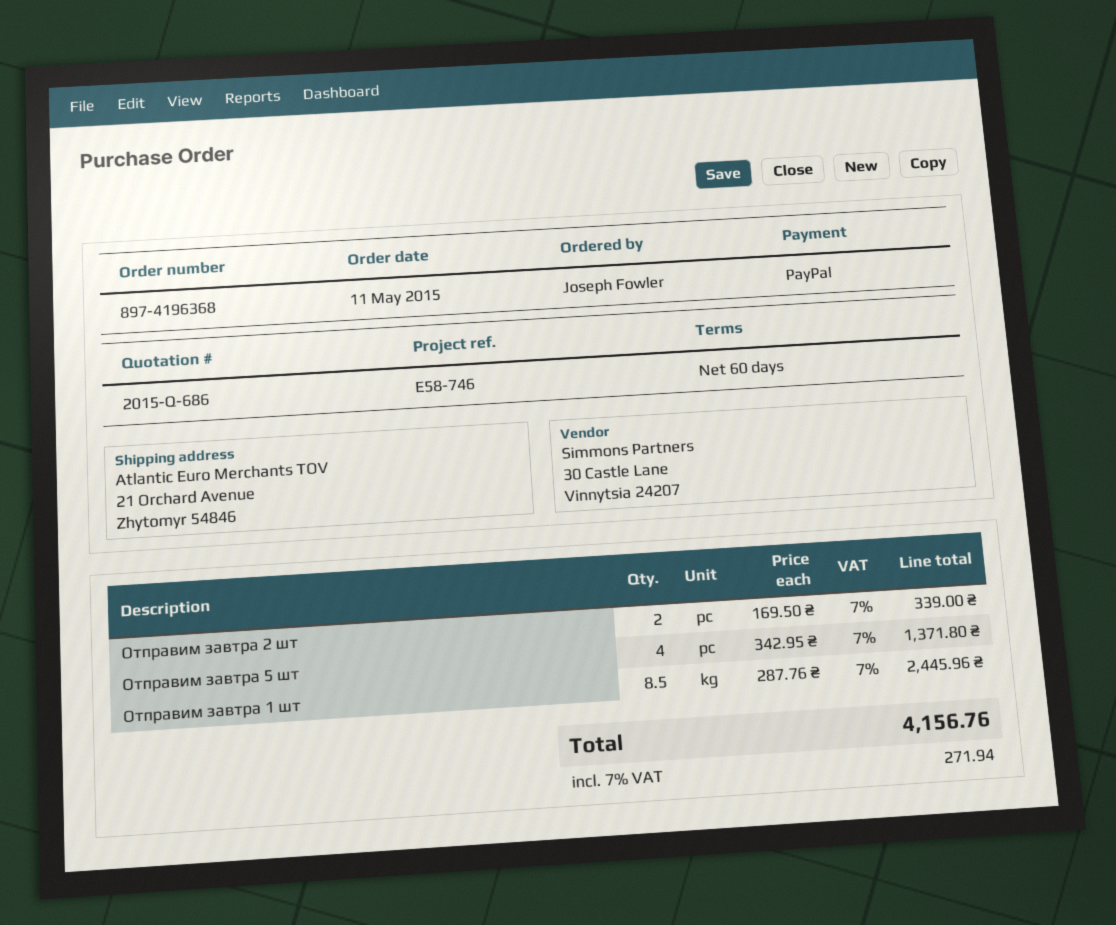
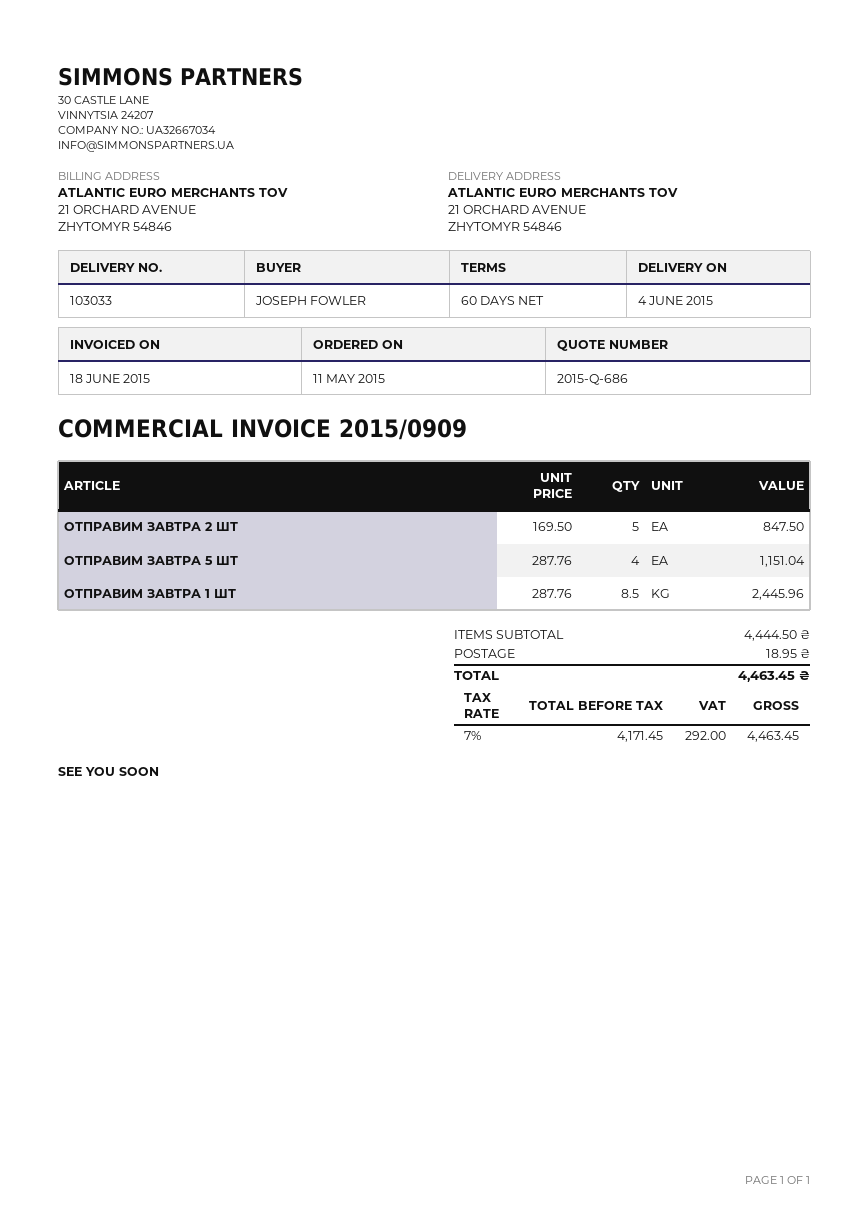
Отправим завтра 2 шт: 2 x 169.50 = 339.00 -> 5 x 169.50 = 847.50
Отправим завтра 5 шт: 4 x 342.95 = 1371.80 -> 4 x 287.76 = 1151.04
shipping: none -> 18.95
tax: 7% = 271.94 -> 7% = 292.00
total: 4156.76 -> 4463.45

